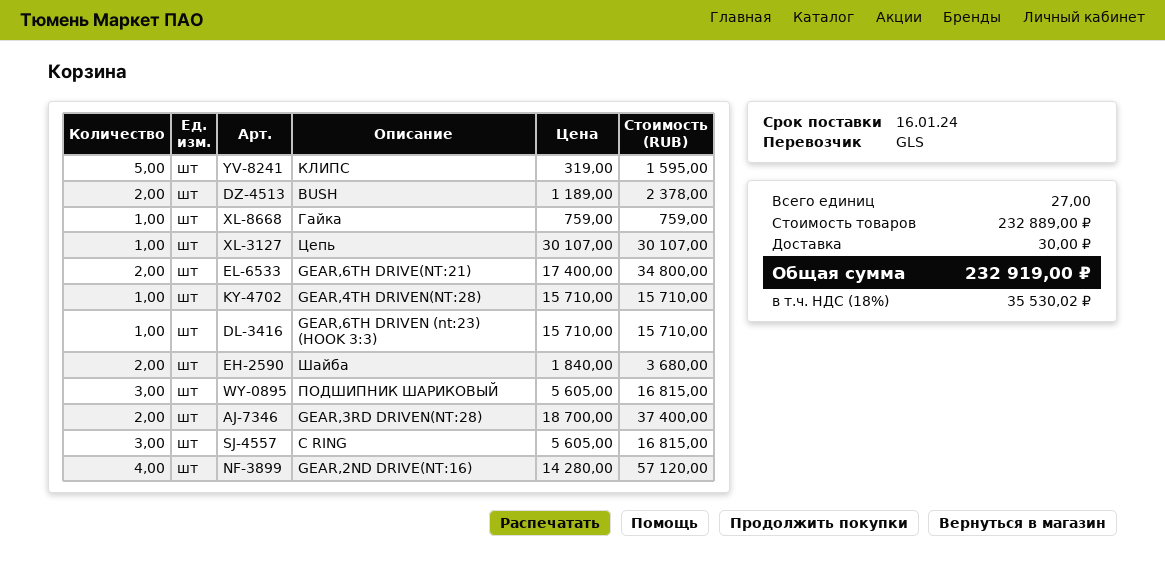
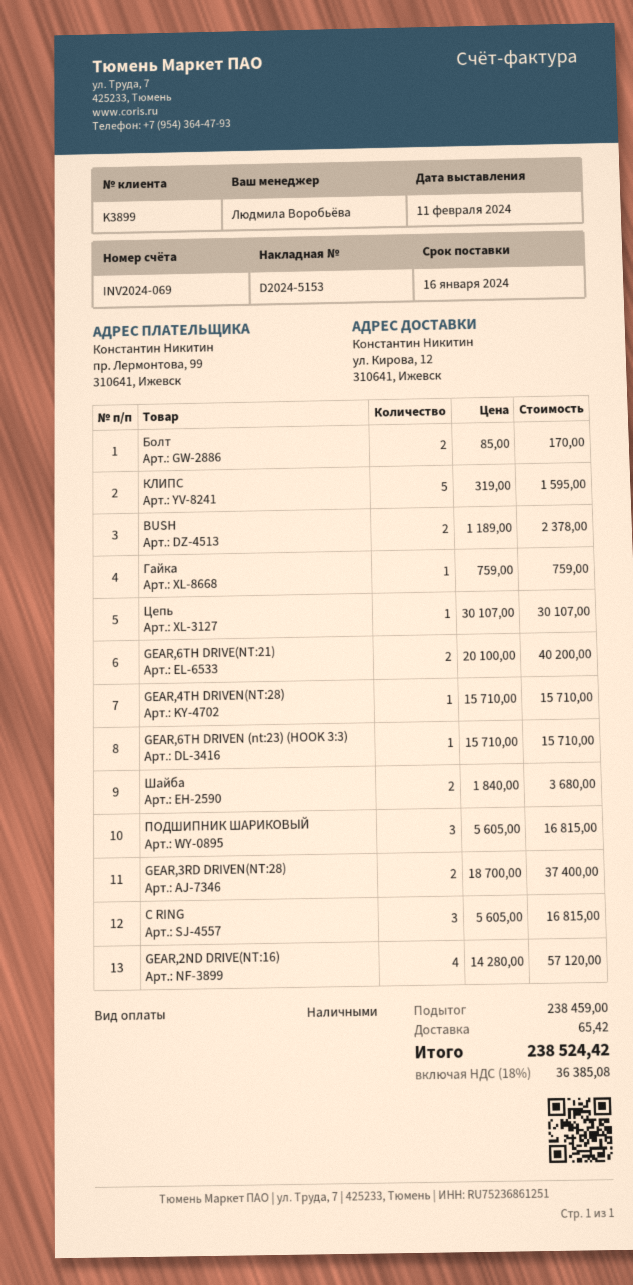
GEAR,6TH DRIVE(NT:21): 2 x 17400.00 = 34800.00 -> 2 x 20100.00 = 40200.00
Болт: none -> 2 x 85.00 = 170.00
subtotal: 232889.00 -> 238459.00
shipping: 30.00 -> 65.42
tax: 18% = 35530.02 -> 18% = 36385.08
total: 232919.00 -> 238524.42

